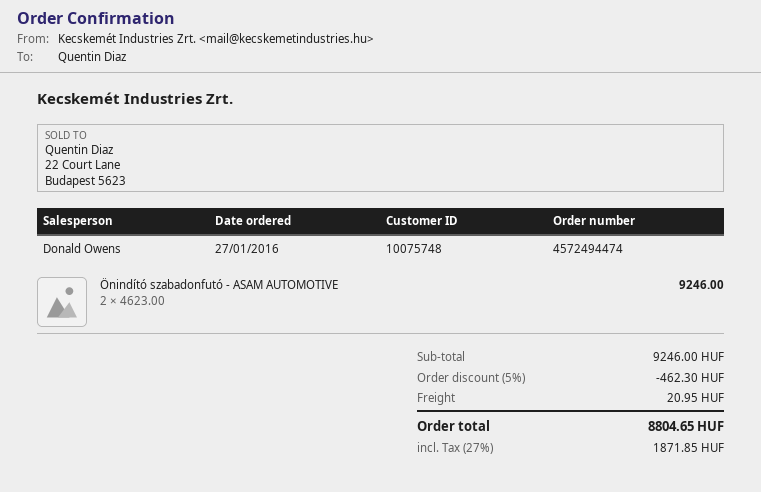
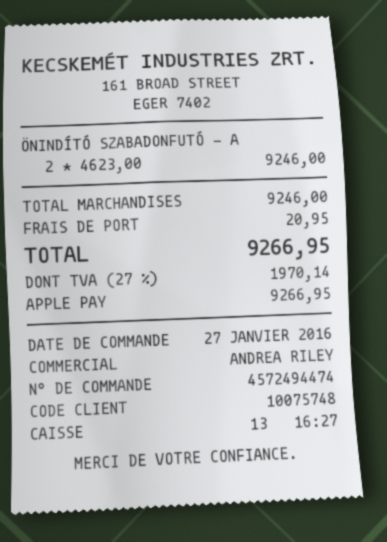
sales rep: Donald Owens -> ANDREA RILEY
discount: 5% = 462.30 -> none
tax: 27% = 1871.85 -> 27% = 1970.14
total: 8804.65 -> 9266.95

